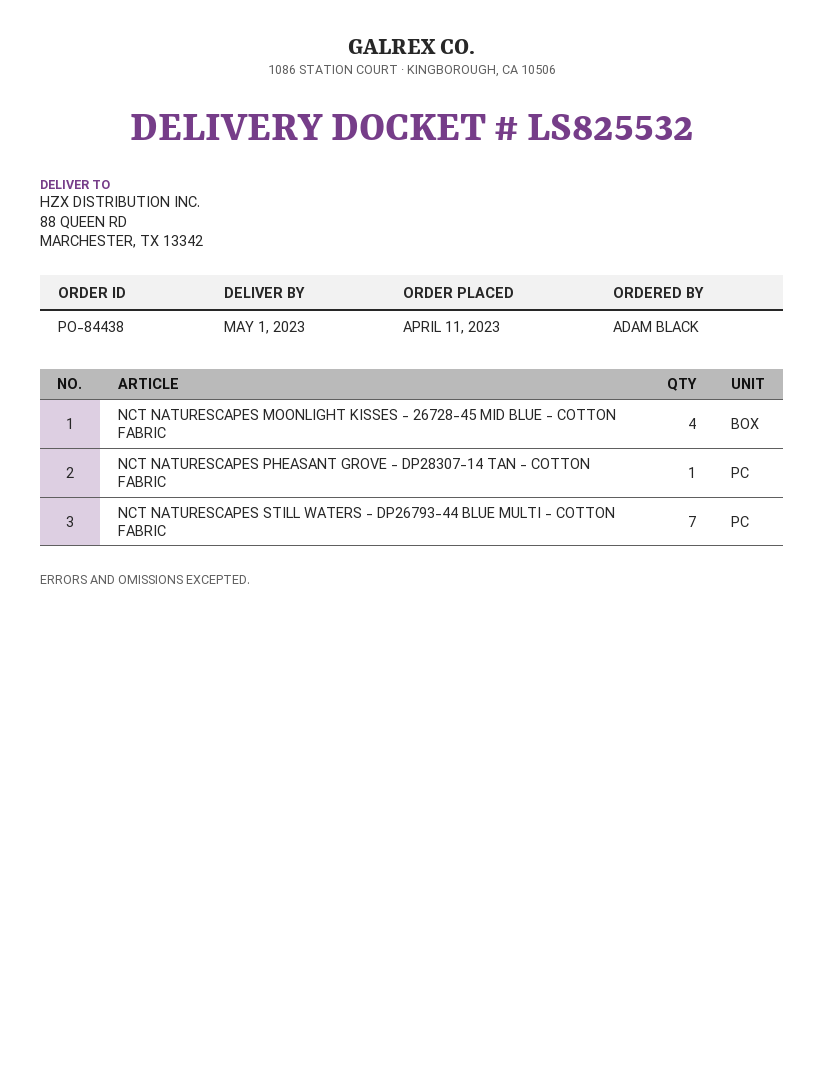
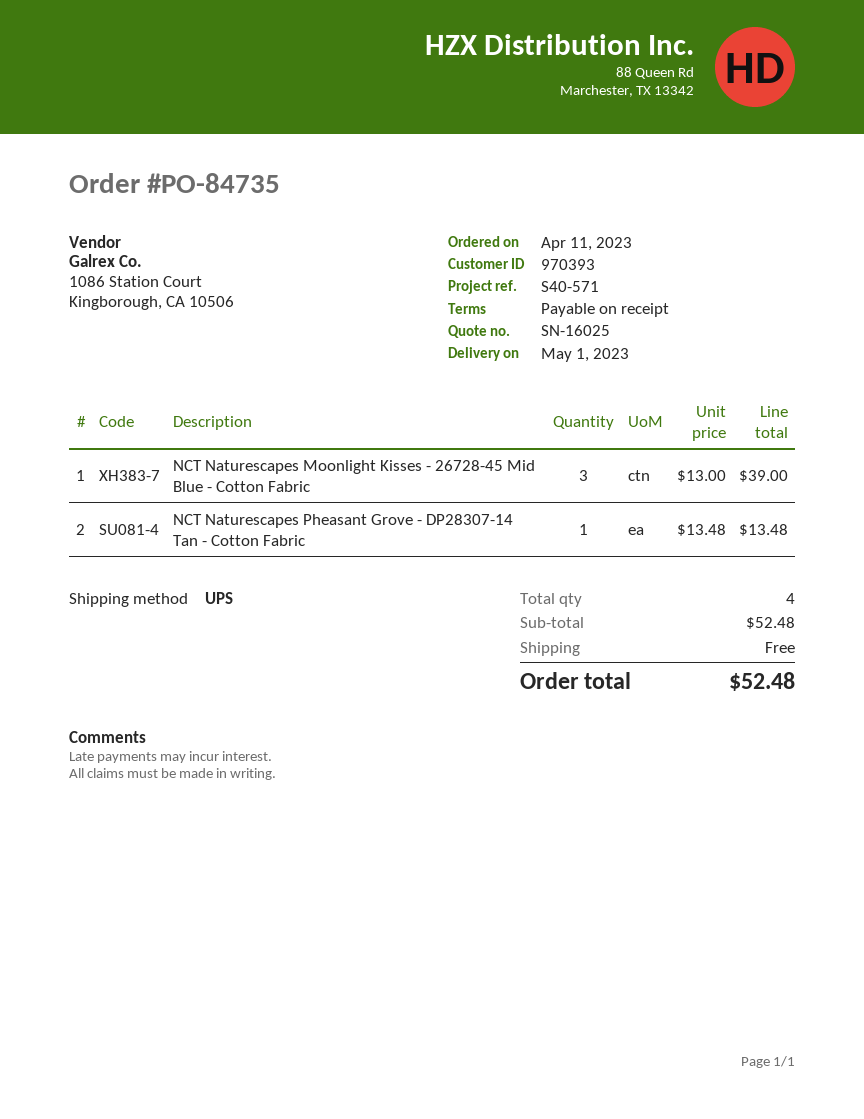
order number: PO-84438 -> PO-84735
NCT NATURESCAPES MOONLIGHT KISSES - 26728-45 MID BLUE - COTTON FABRIC: 4 -> 3
NCT NATURESCAPES STILL WATERS - DP26793-44 BLUE MULTI - COTTON FABRIC: 7 -> none

